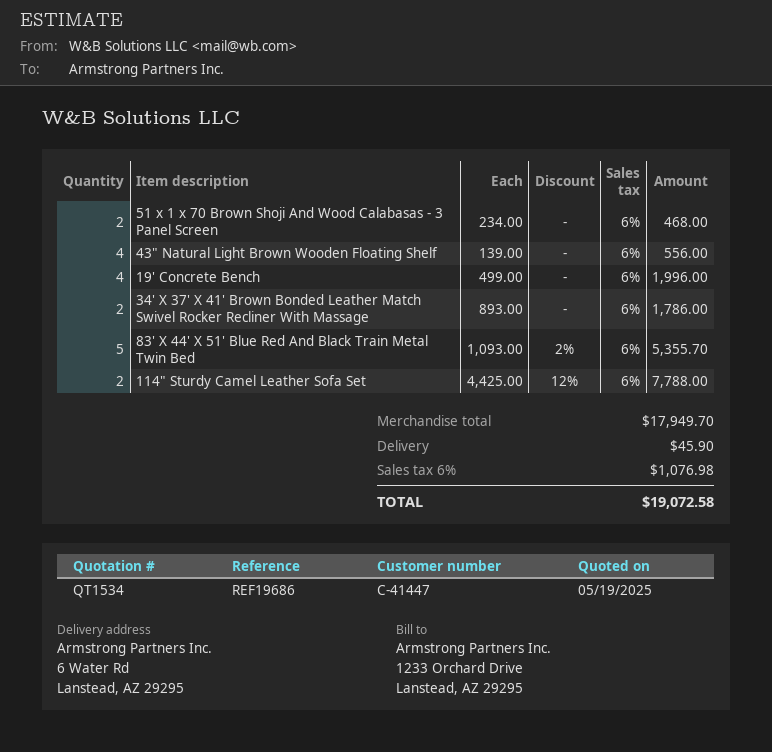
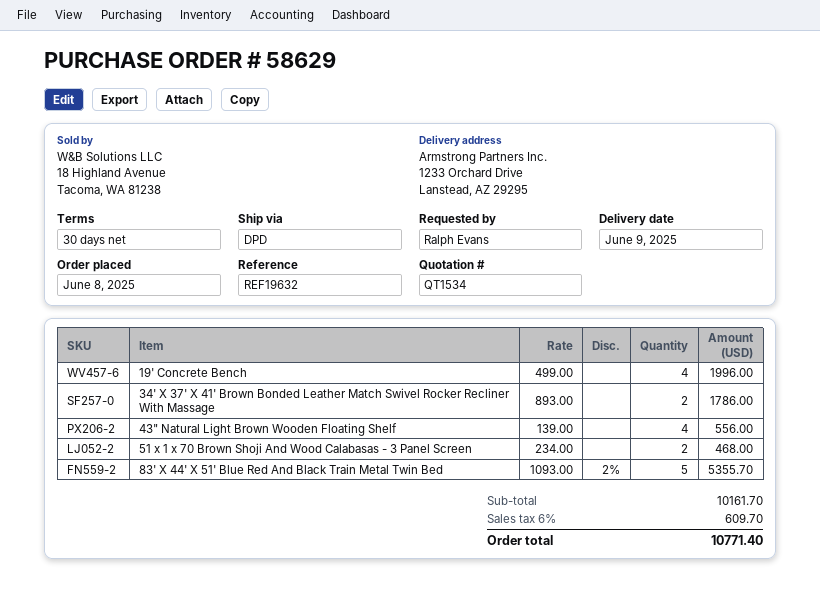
reference: REF19686 -> REF19632
ship to: 6 Water Rd, Lanstead, AZ 29295 -> 1233 Orchard Drive, Lanstead, AZ 29295
114" Sturdy Camel Leather Sofa Set: 2 x 4425.00 - 12% = 7788.00 -> none
subtotal: 17949.70 -> 10161.70
shipping: 45.90 -> none
tax: 6% = 1076.98 -> 6% = 609.70
total: 19072.58 -> 10771.40

